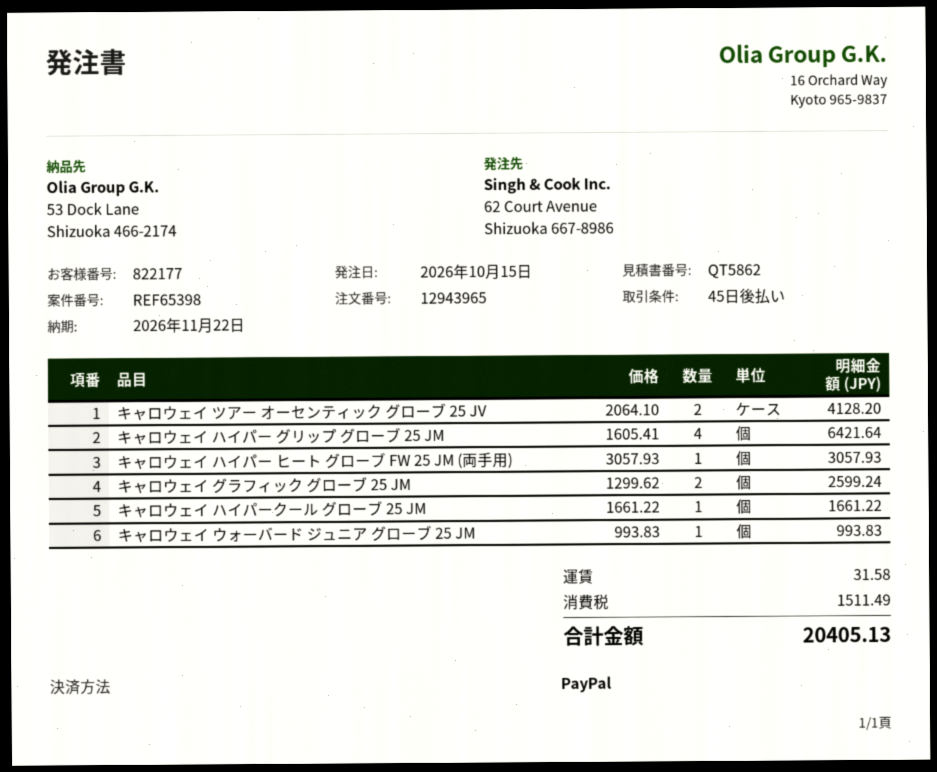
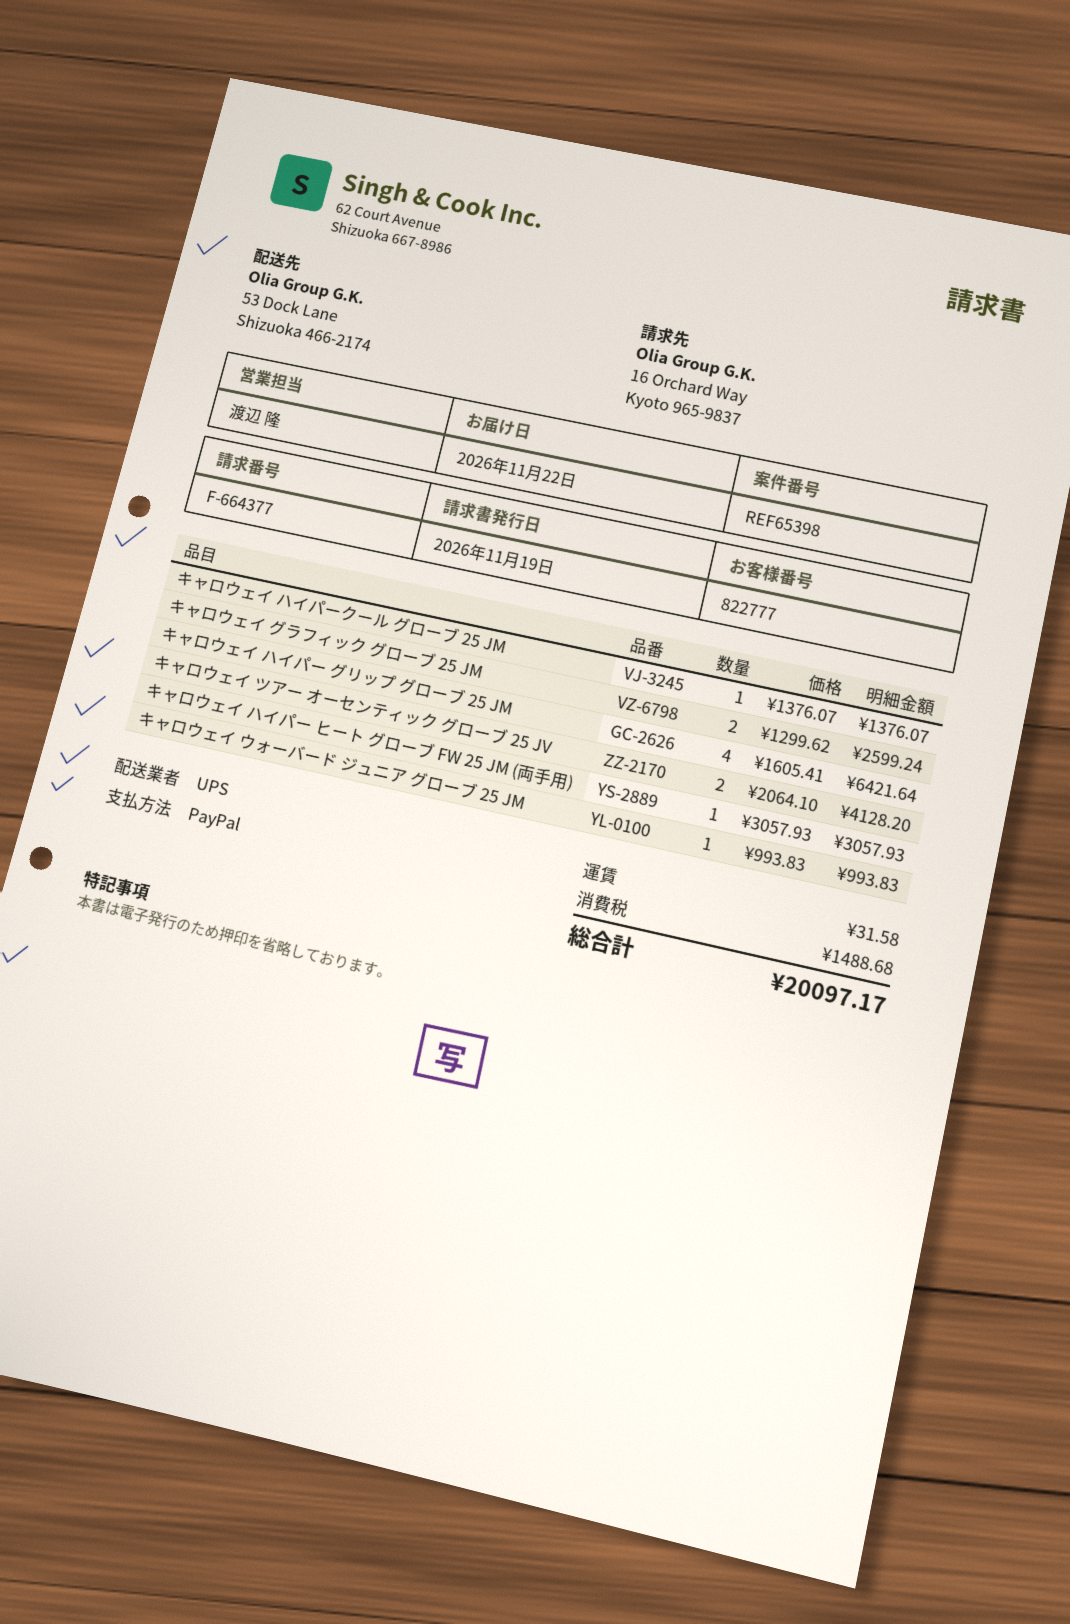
customer number: 822177 -> 822777
キャロウェイ ハイパークール グローブ 25 JM: 1 x 1661.22 = 1661.22 -> 1 x 1376.07 = 1376.07
tax: 1511.49 -> 1488.68
total: 20405.13 -> 20097.17

